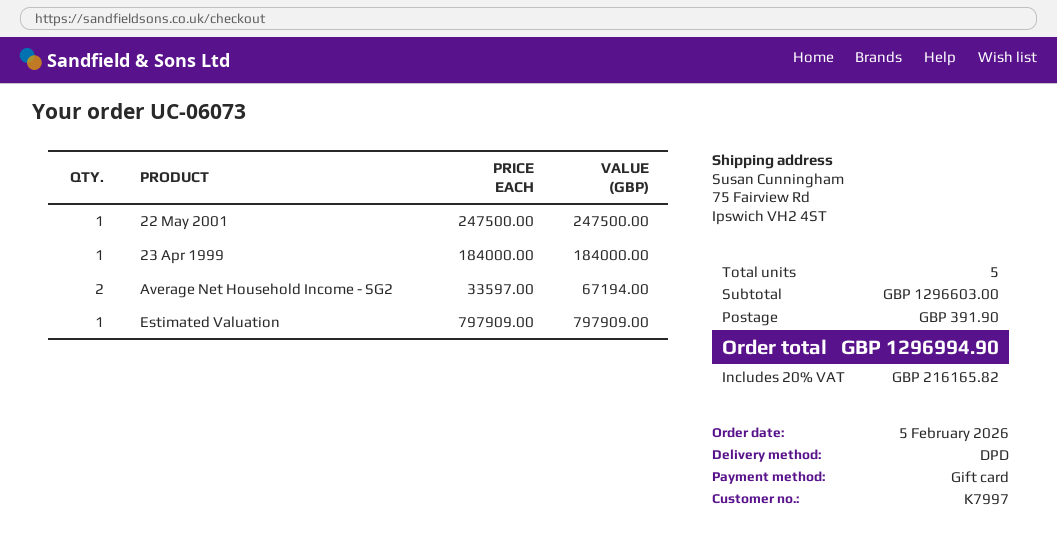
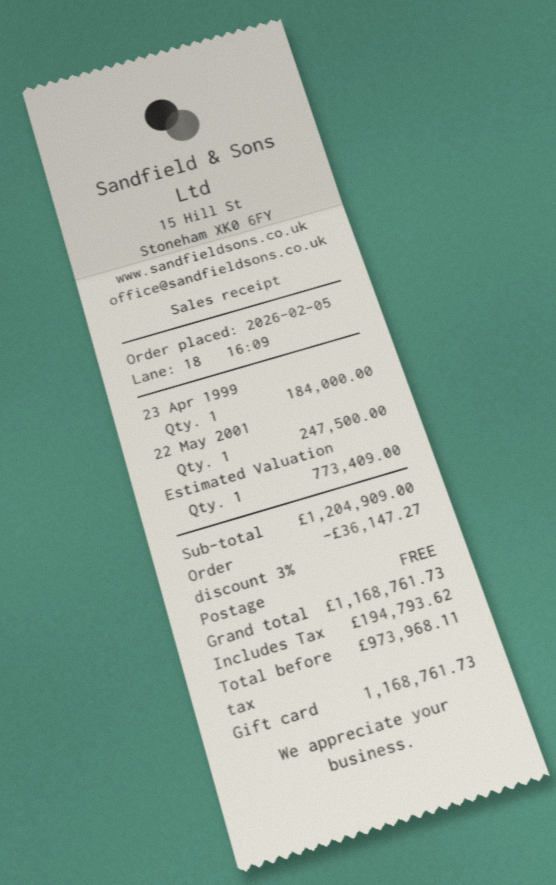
Average Net Household Income - SG2: 2 for 67194.00 -> none
Estimated Valuation: 1 for 797909.00 -> 1 for 773409.00
subtotal: 1296603.00 -> 1204909.00
discount: none -> 3% = 36147.27
shipping: 391.90 -> 0.00
tax: 216165.82 -> 194793.62
total: 1296994.90 -> 1168761.73

